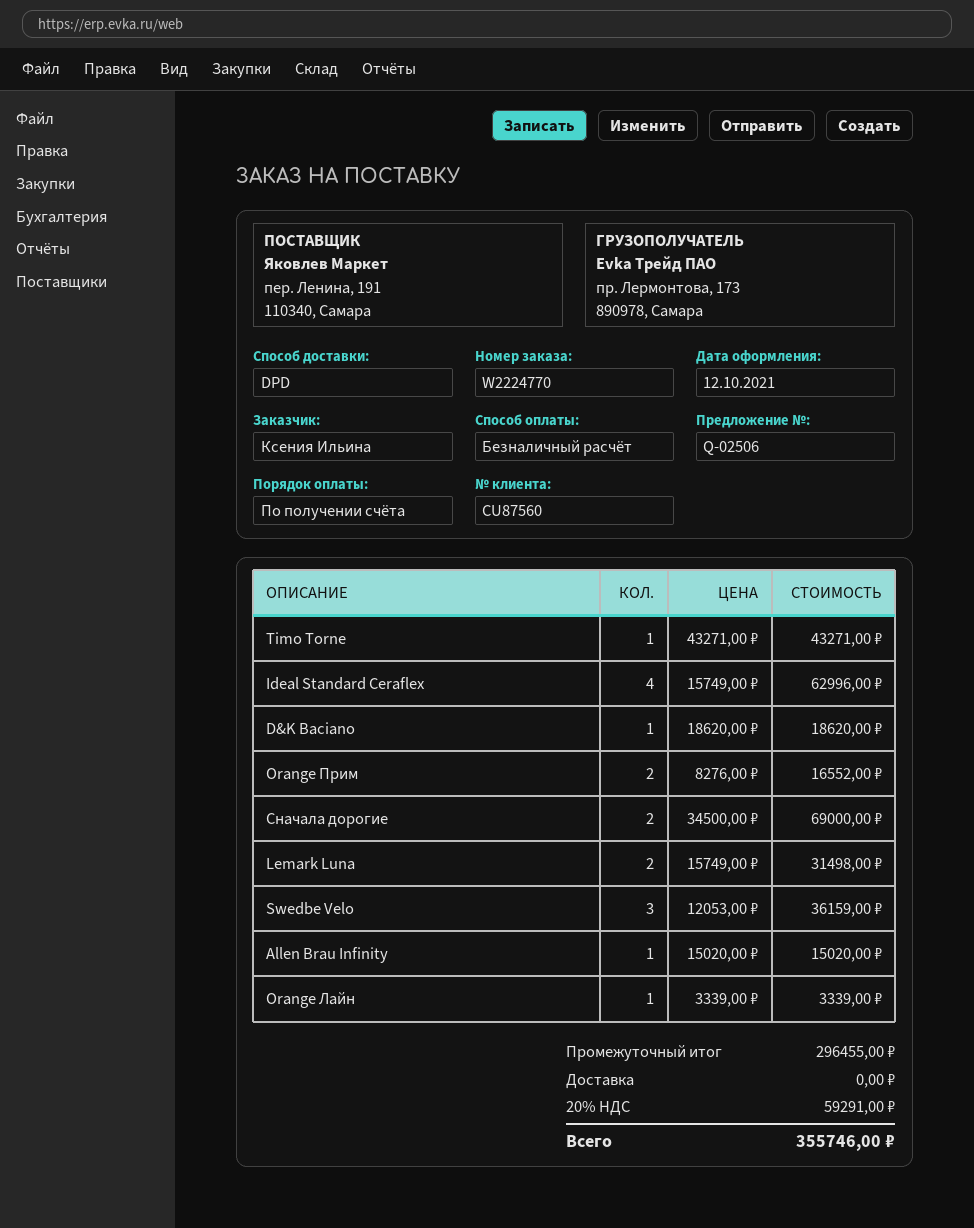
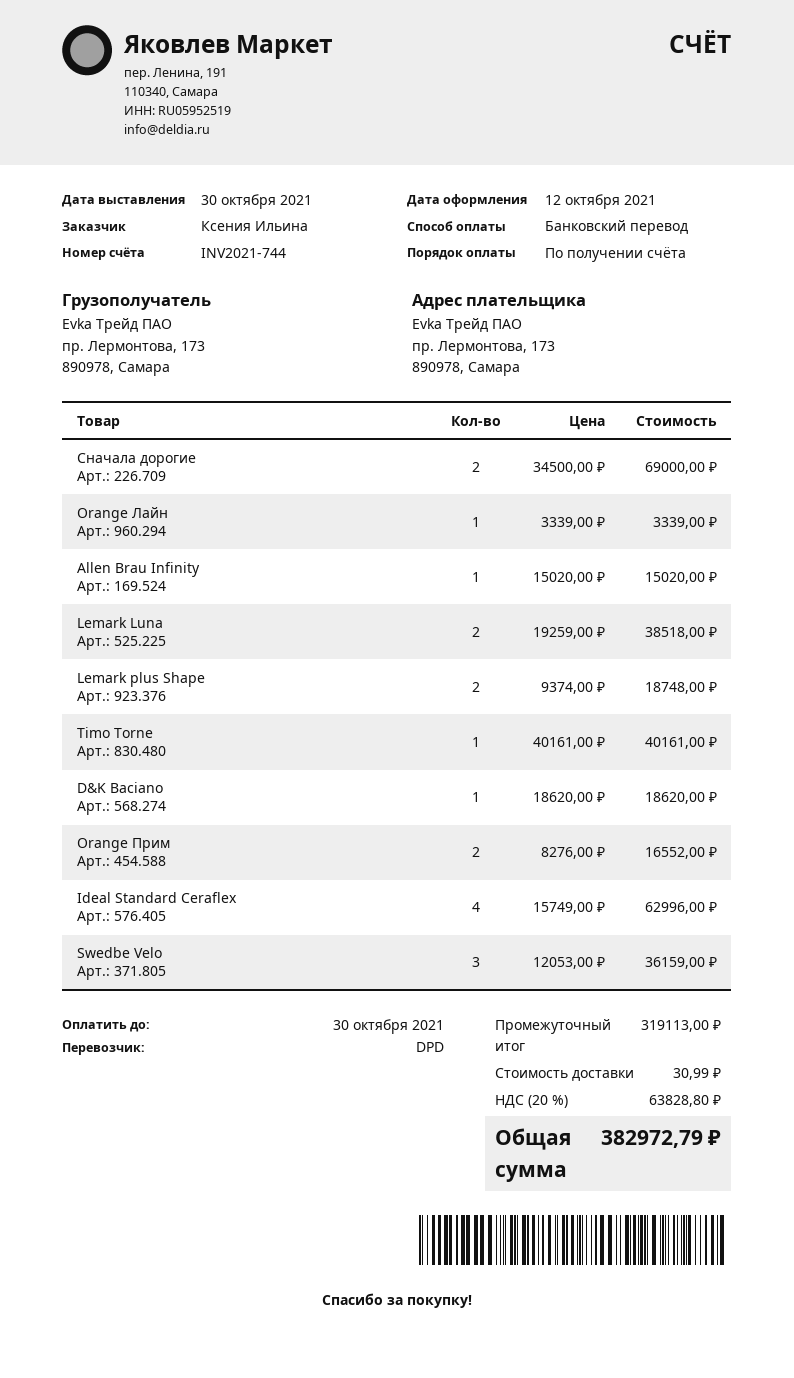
Timo Torne: 1 x 43271.00 = 43271.00 -> 1 x 40161.00 = 40161.00
Lemark Luna: 2 x 15749.00 = 31498.00 -> 2 x 19259.00 = 38518.00
Lemark plus Shape: none -> 2 x 9374.00 = 18748.00
subtotal: 296455.00 -> 319113.00
shipping: 0.00 -> 30.99
tax: 20% = 59291.00 -> 20% = 63828.80
total: 355746.00 -> 382972.79

